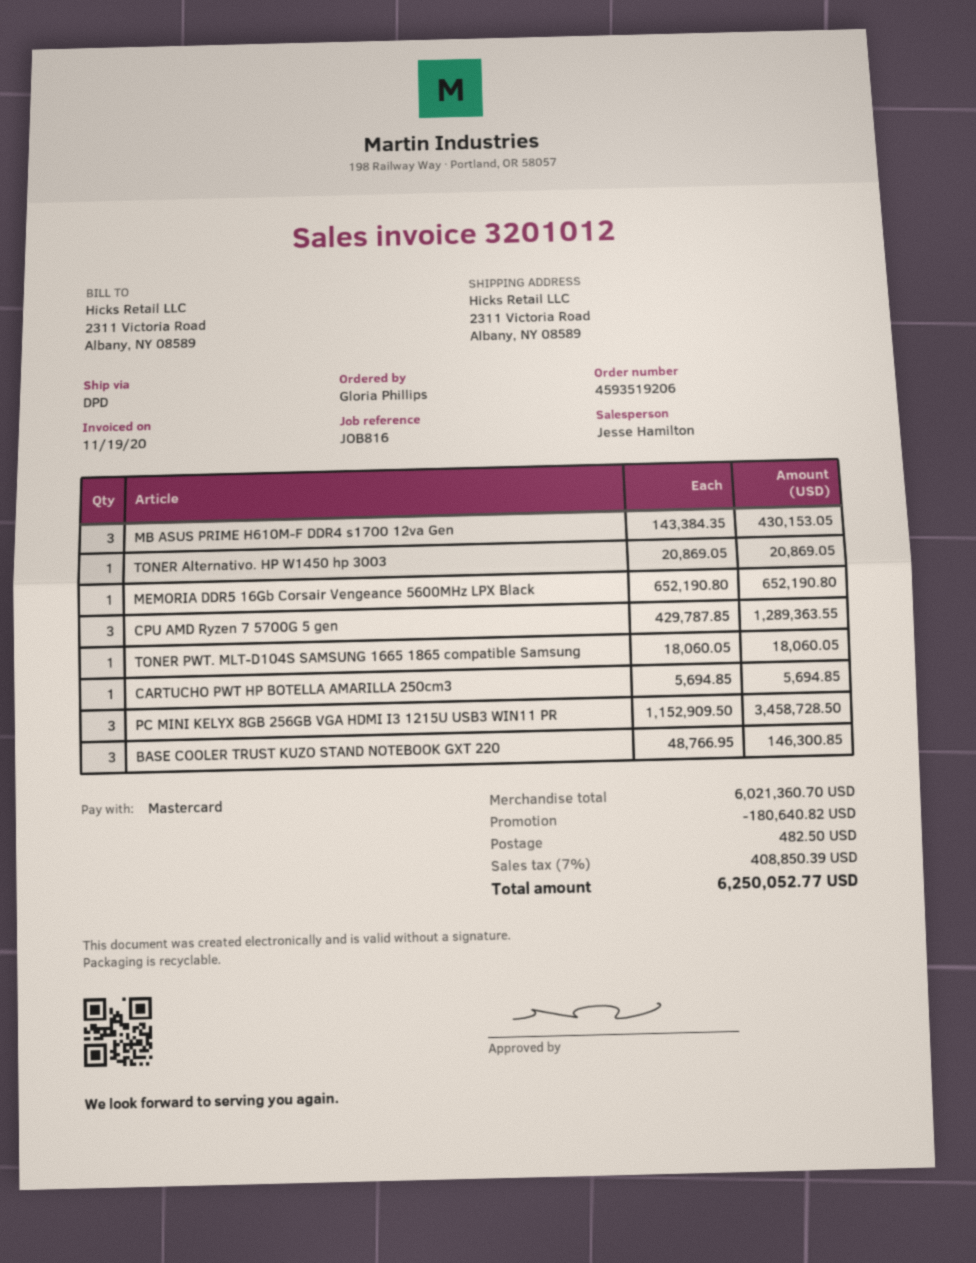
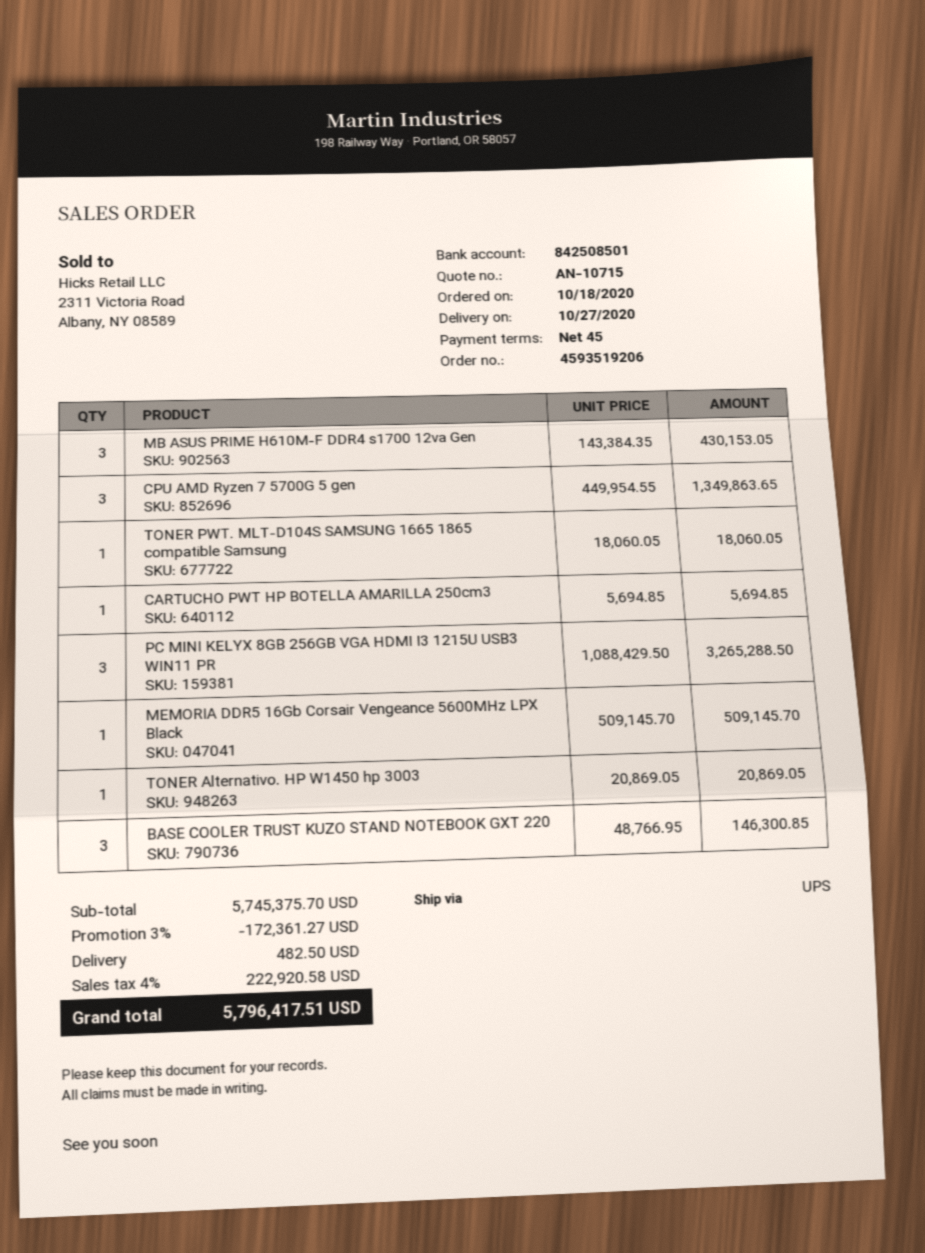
shipping method: DPD -> UPS
MEMORIA DDR5 16Gb Corsair Vengeance 5600MHz LPX Black: 1 x 652190.80 = 652190.80 -> 1 x 509145.70 = 509145.70
CPU AMD Ryzen 7 5700G 5 gen: 3 x 429787.85 = 1289363.55 -> 3 x 449954.55 = 1349863.65
PC MINI KELYX 8GB 256GB VGA HDMI I3 1215U USB3 WIN11 PR: 3 x 1152909.50 = 3458728.50 -> 3 x 1088429.50 = 3265288.50
subtotal: 6021360.70 -> 5745375.70
discount: 180640.82 -> 172361.27
tax: 7% = 408850.39 -> 4% = 222920.58
total: 6250052.77 -> 5796417.51

